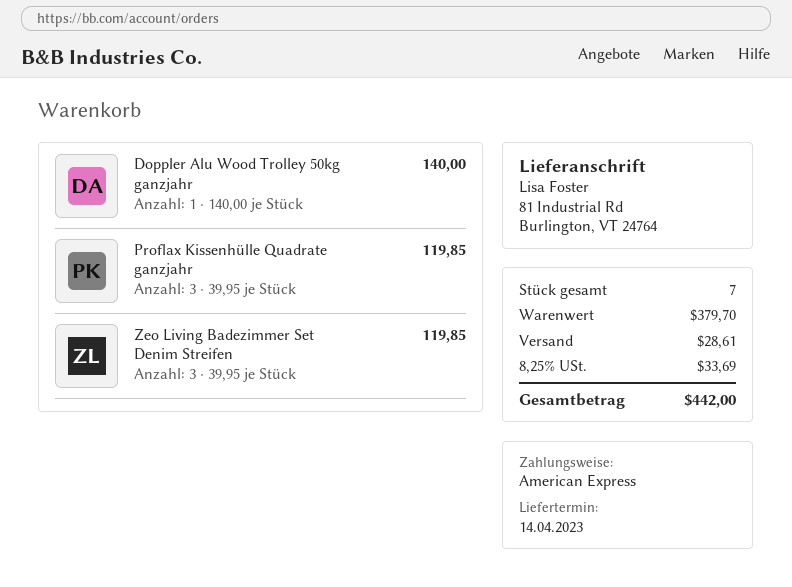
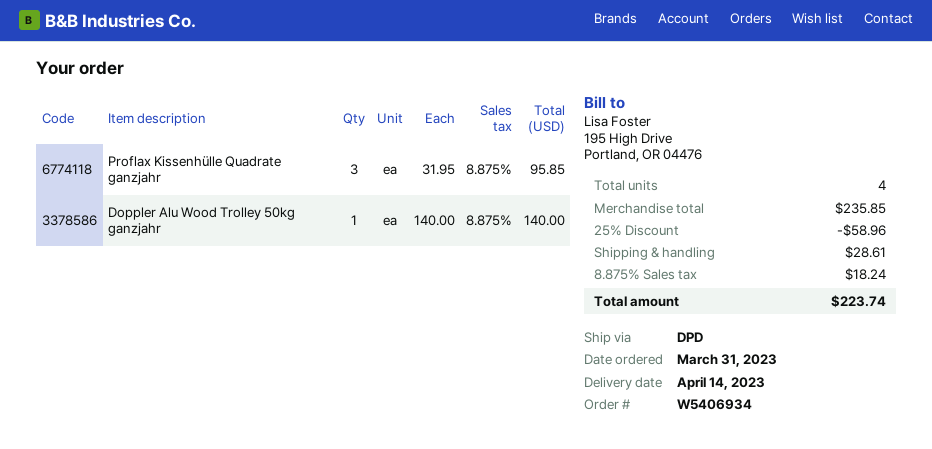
Proflax Kissenhülle Quadrate ganzjahr: 3 x 39.95 = 119.85 -> 3 x 31.95 = 95.85
Zeo Living Badezimmer Set Denim Streifen: 3 x 39.95 = 119.85 -> none
total quantity: 7 -> 4
subtotal: 379.70 -> 235.85
discount: none -> 25% = 58.96
tax: 8.25% = 33.69 -> 8.875% = 18.24
total: 442.00 -> 223.74

